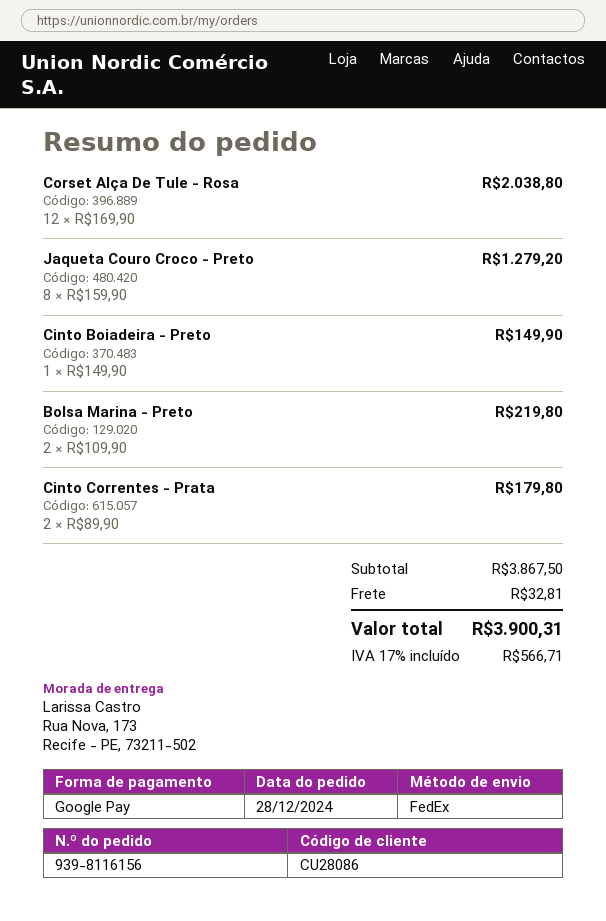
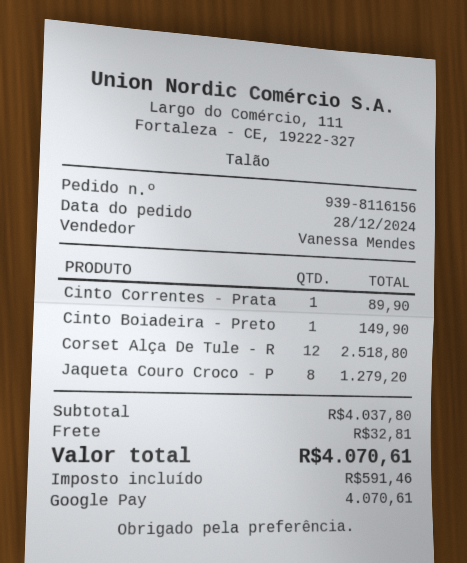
Corset Alça De Tule - Rosa: 12 for 2038.80 -> 12 for 2518.80
Bolsa Marina - Preto: 2 for 219.80 -> none
Cinto Correntes - Prata: 2 for 179.80 -> 1 for 89.90
subtotal: 3867.50 -> 4037.80
tax: 566.71 -> 591.46
total: 3900.31 -> 4070.61

